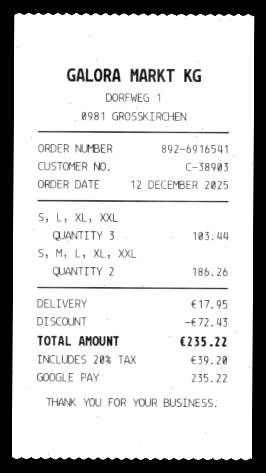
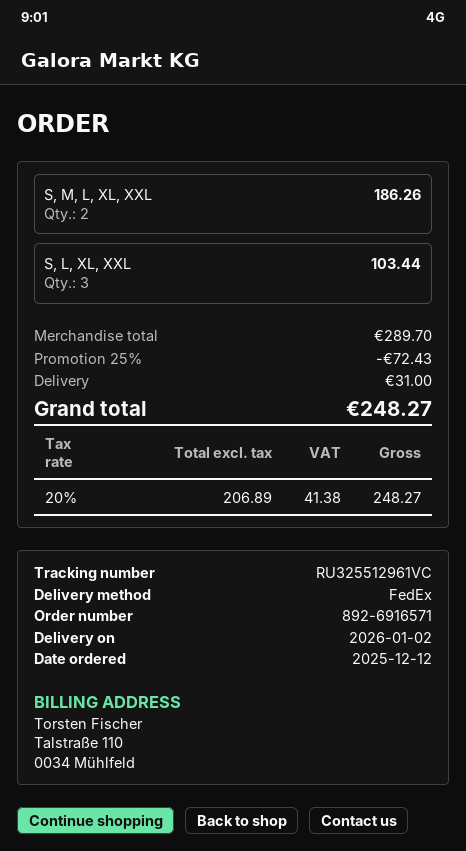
order number: 892-6916541 -> 892-6916571
shipping: 17.95 -> 31.00
tax: 20% = 39.20 -> 20% = 41.38
total: 235.22 -> 248.27

